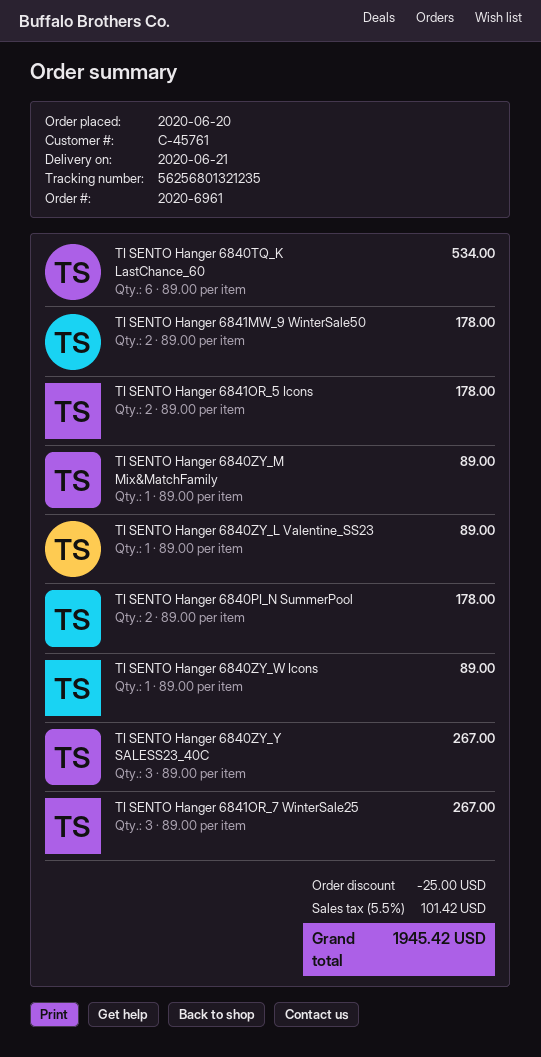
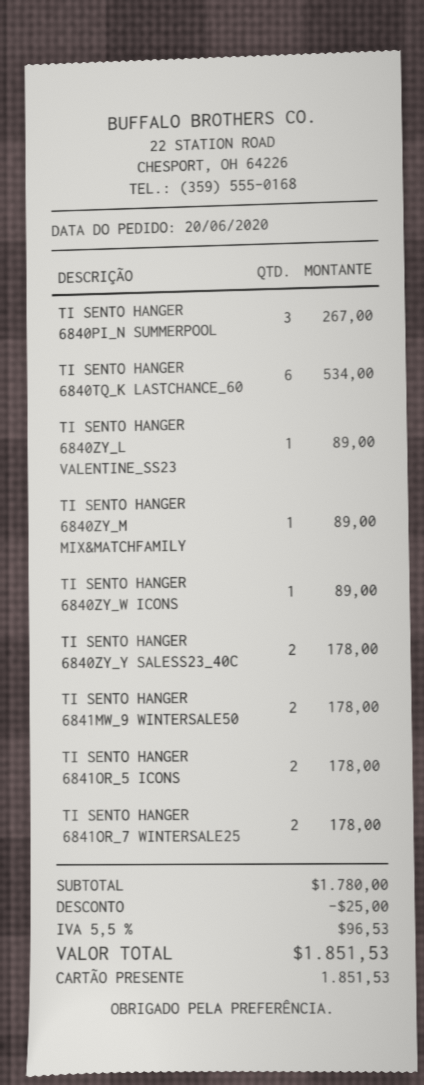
TI SENTO Hanger 6840PI_N SummerPool: 2 for 178.00 -> 3 for 267.00
TI SENTO Hanger 6840ZY_Y SALESS23_40C: 3 for 267.00 -> 2 for 178.00
TI SENTO Hanger 6841OR_7 WinterSale25: 3 for 267.00 -> 2 for 178.00
tax: 5.5% = 101.42 -> 5.5% = 96.53
total: 1945.42 -> 1851.53

